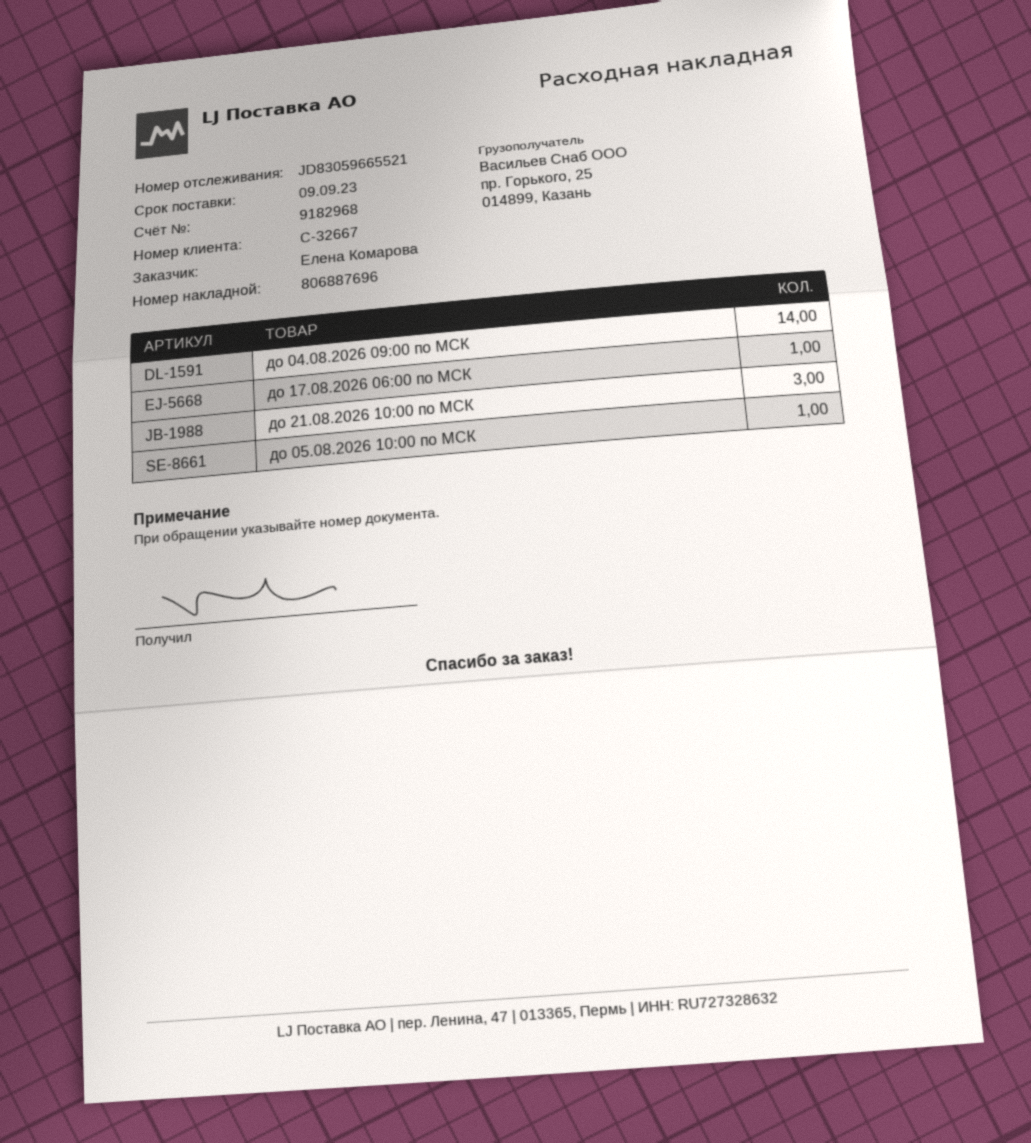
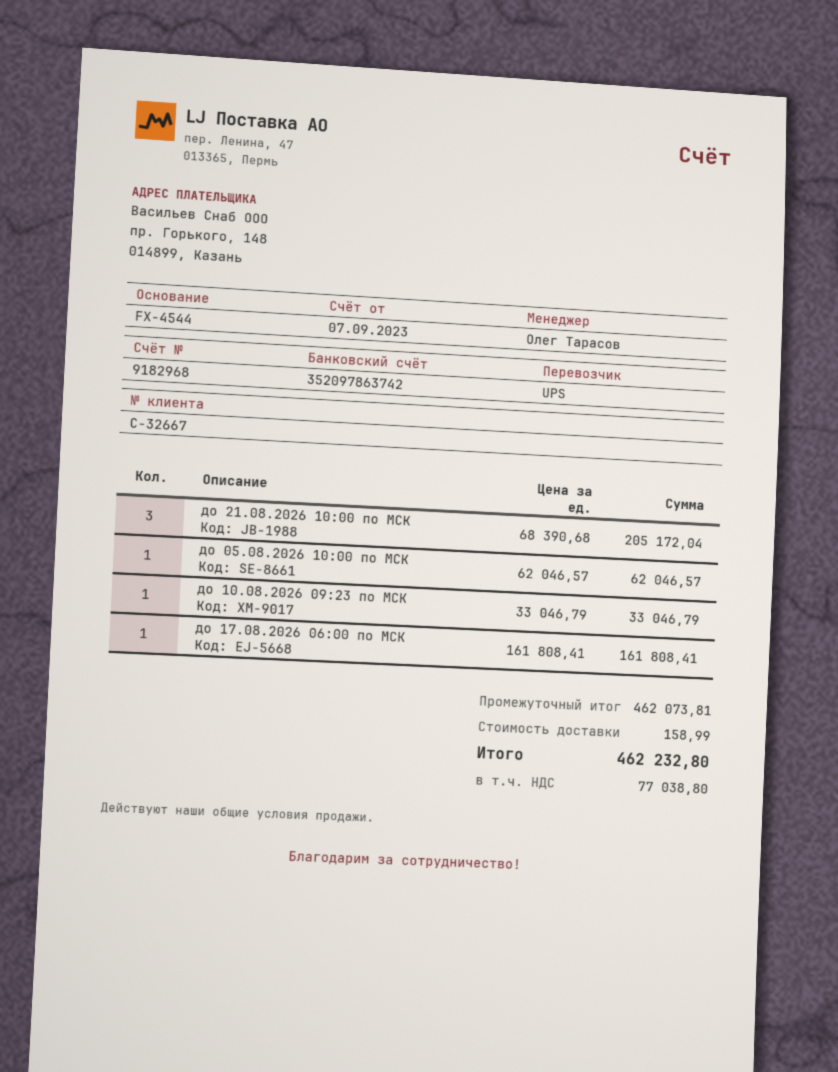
до 04.08.2026 09:00 по МСК: 14 -> none
до 10.08.2026 09:23 по МСК: none -> 1

